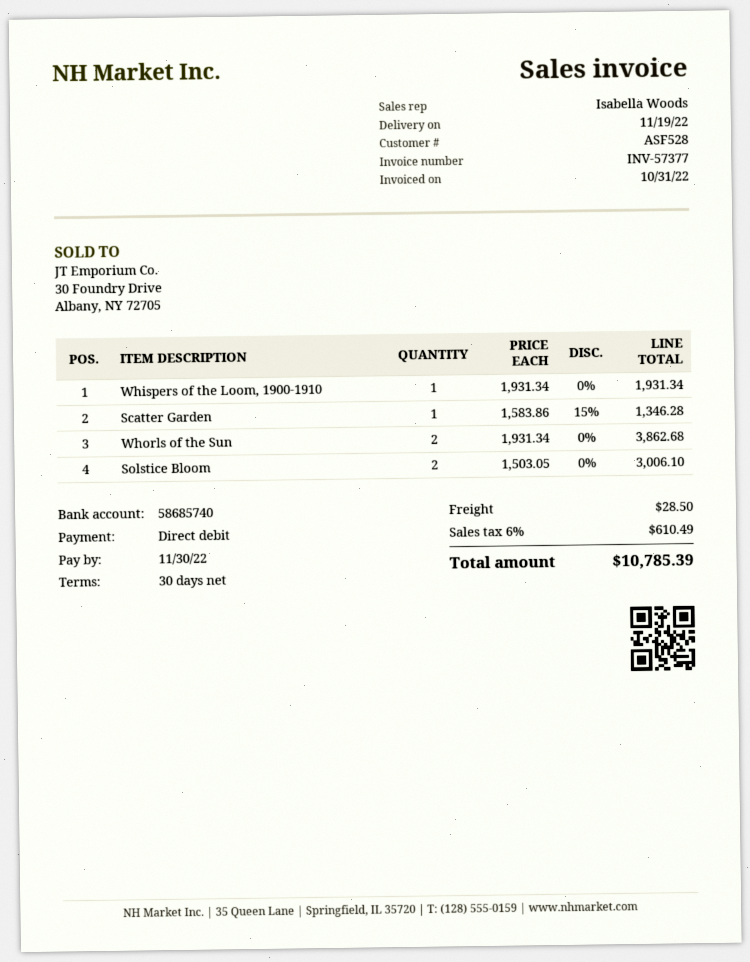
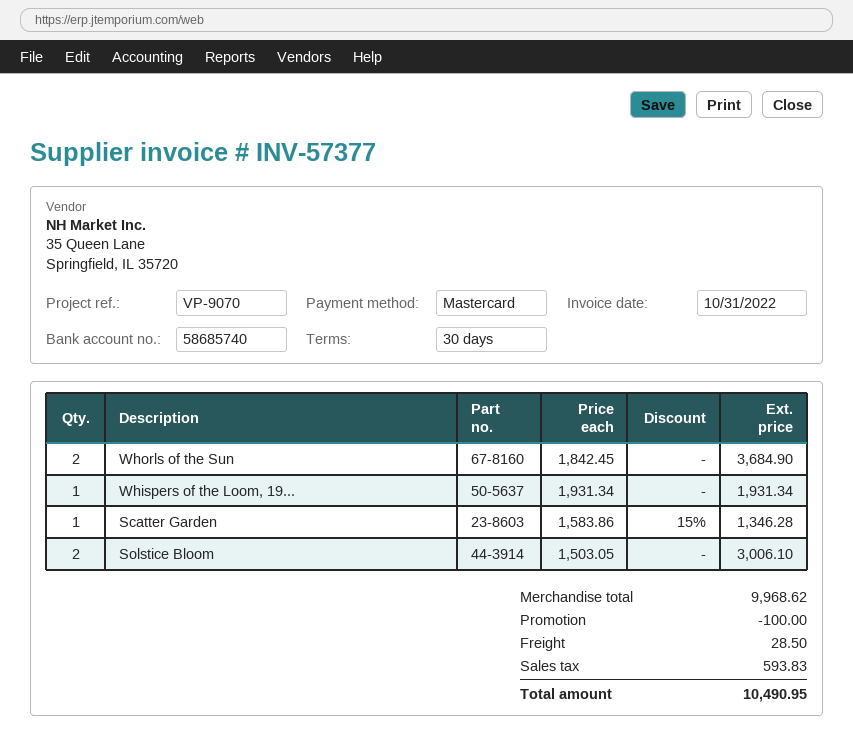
payment method: direct debit -> Mastercard
Whorls of the Sun: 2 x 1931.34 = 3862.68 -> 2 x 1842.45 = 3684.90
discount: none -> 100.00
tax: 610.49 -> 593.83
total: 10785.39 -> 10490.95

